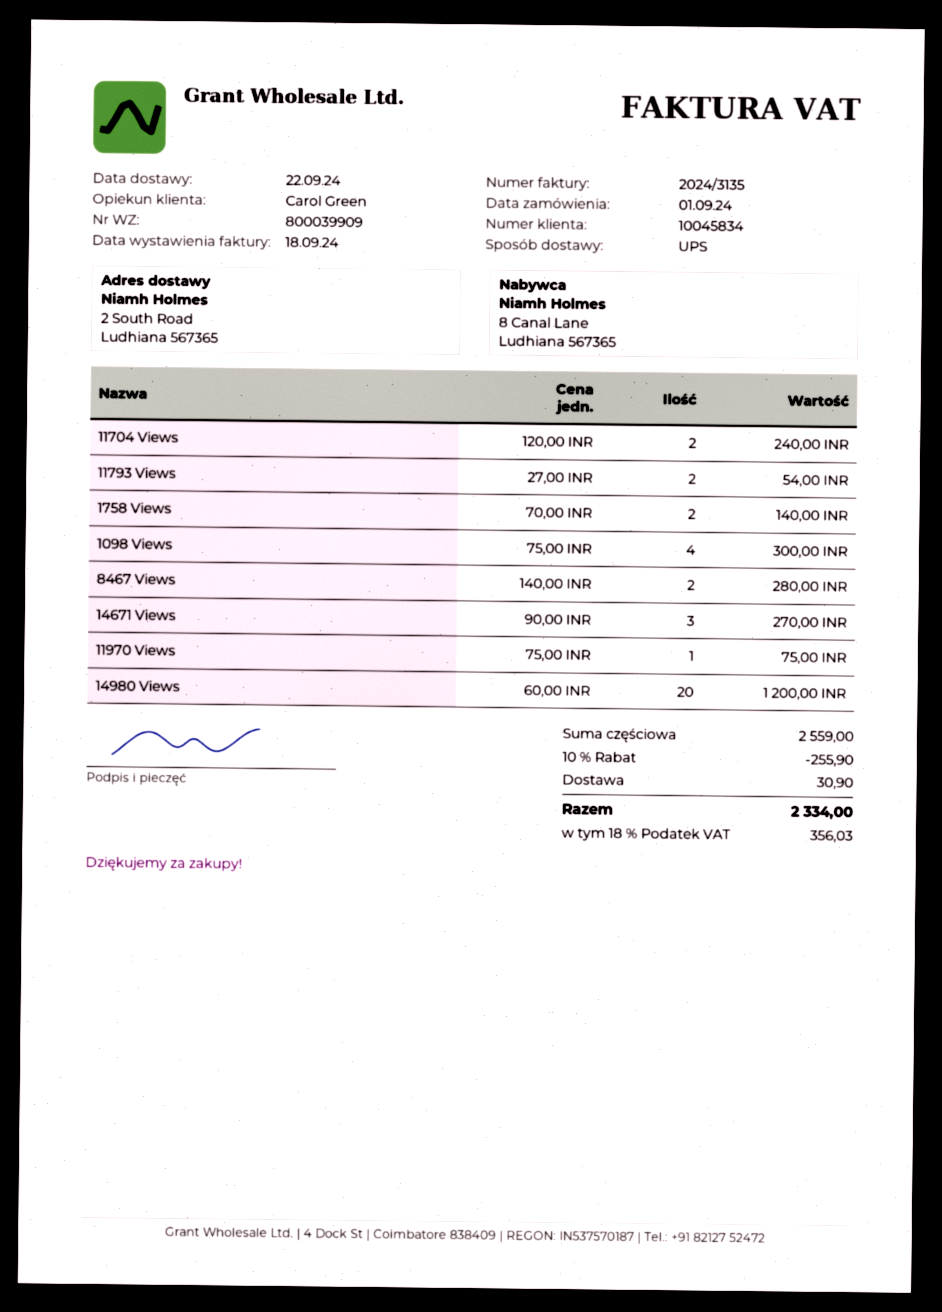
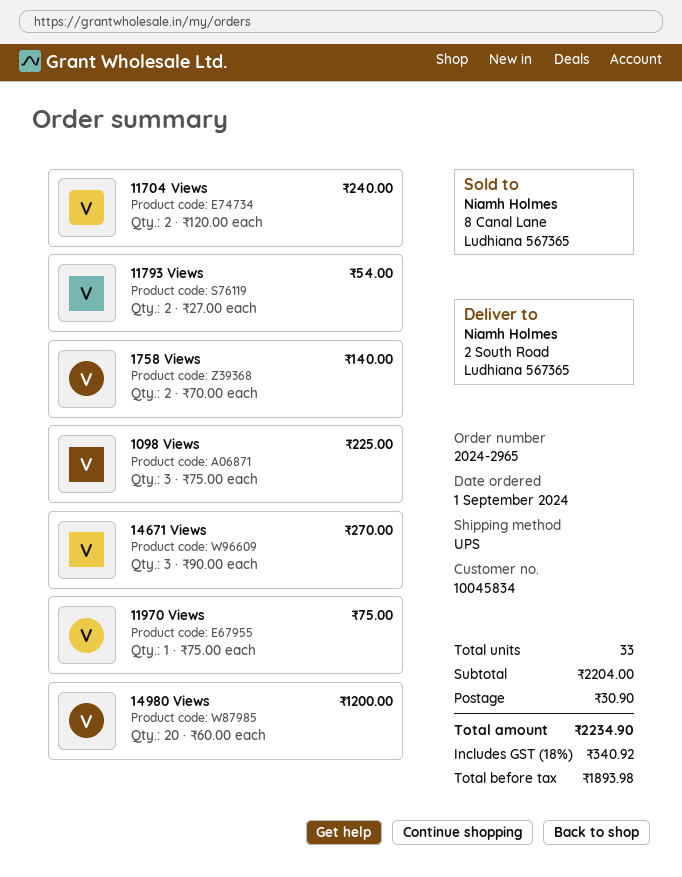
1098 Views: 4 x 75.00 = 300.00 -> 3 x 75.00 = 225.00
8467 Views: 2 x 140.00 = 280.00 -> none
subtotal: 2559.00 -> 2204.00
discount: 10% = 255.90 -> none
tax: 18% = 356.03 -> 18% = 340.92
total: 2334.00 -> 2234.90

